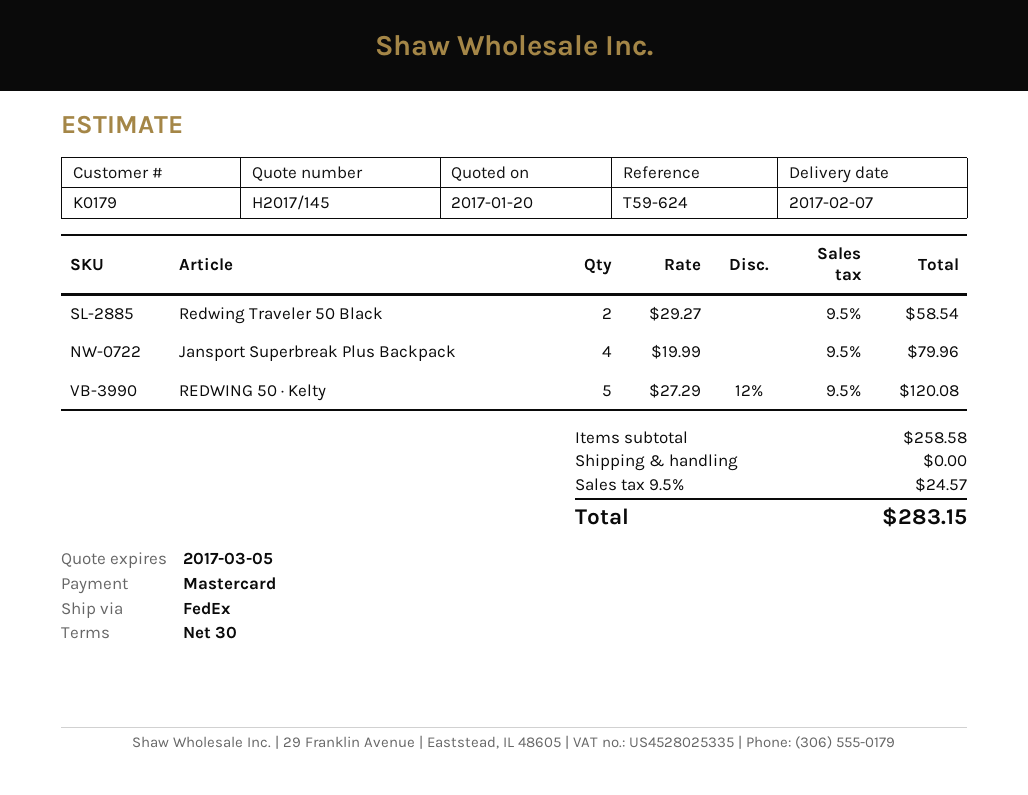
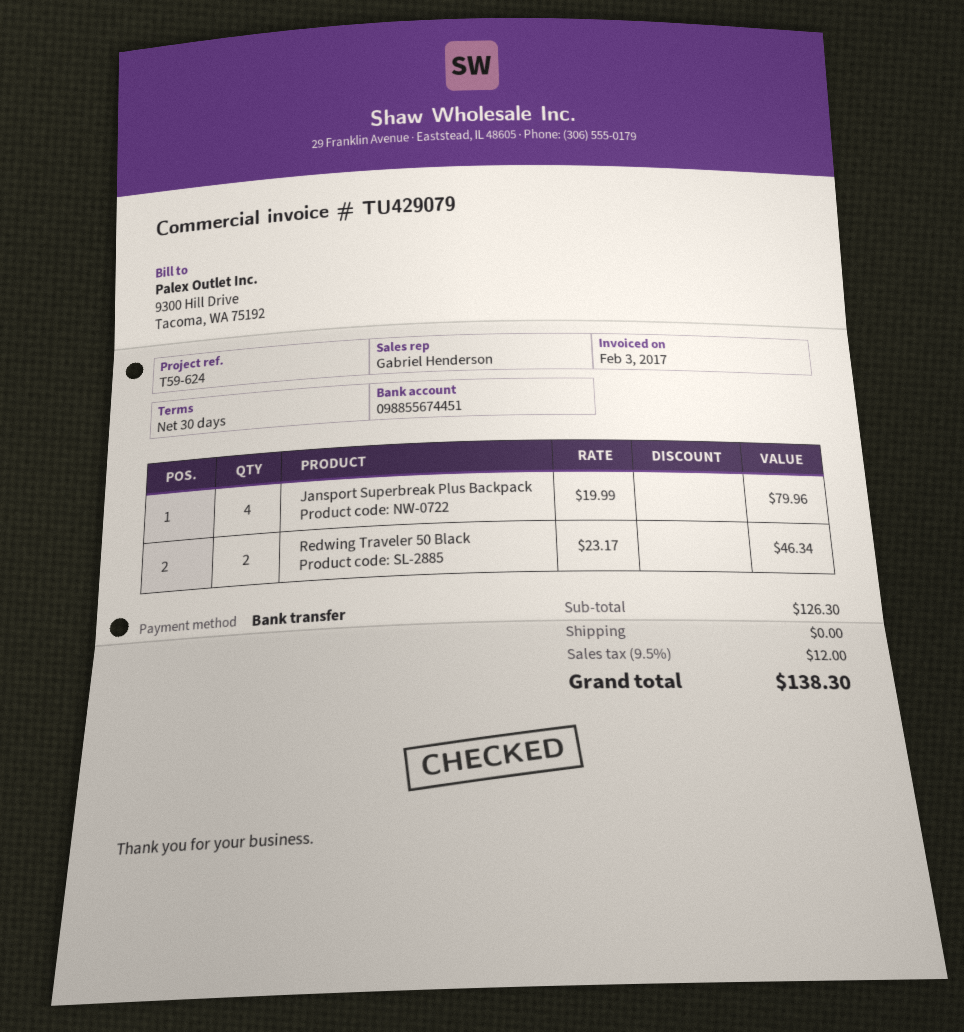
payment method: Mastercard -> bank transfer
Redwing Traveler 50 Black: 2 x 29.27 = 58.54 -> 2 x 23.17 = 46.34
REDWING 50 · Kelty: 5 x 27.29 - 12% = 120.08 -> none
subtotal: 258.58 -> 126.30
tax: 9.5% = 24.57 -> 9.5% = 12.00
total: 283.15 -> 138.30

